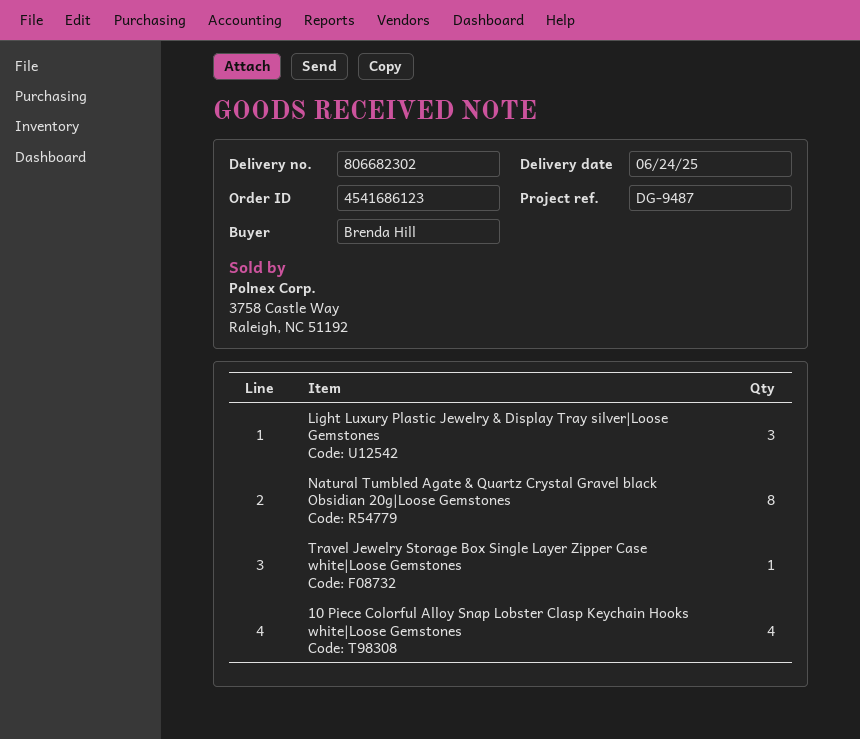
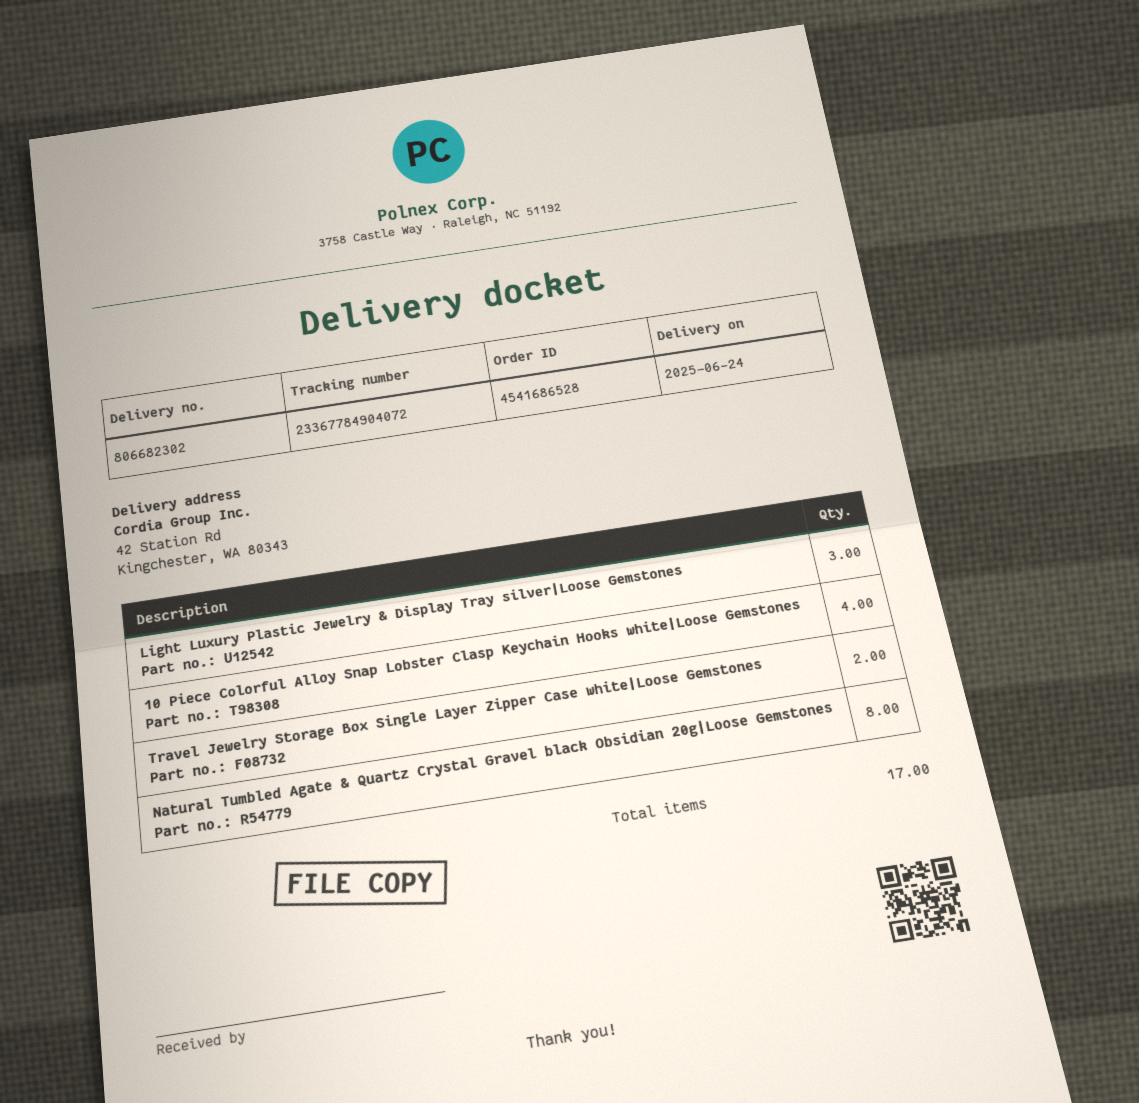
order number: 4541686123 -> 4541686528
Travel Jewelry Storage Box Single Layer Zipper Case white|Loose Gemstones: 1 -> 2

